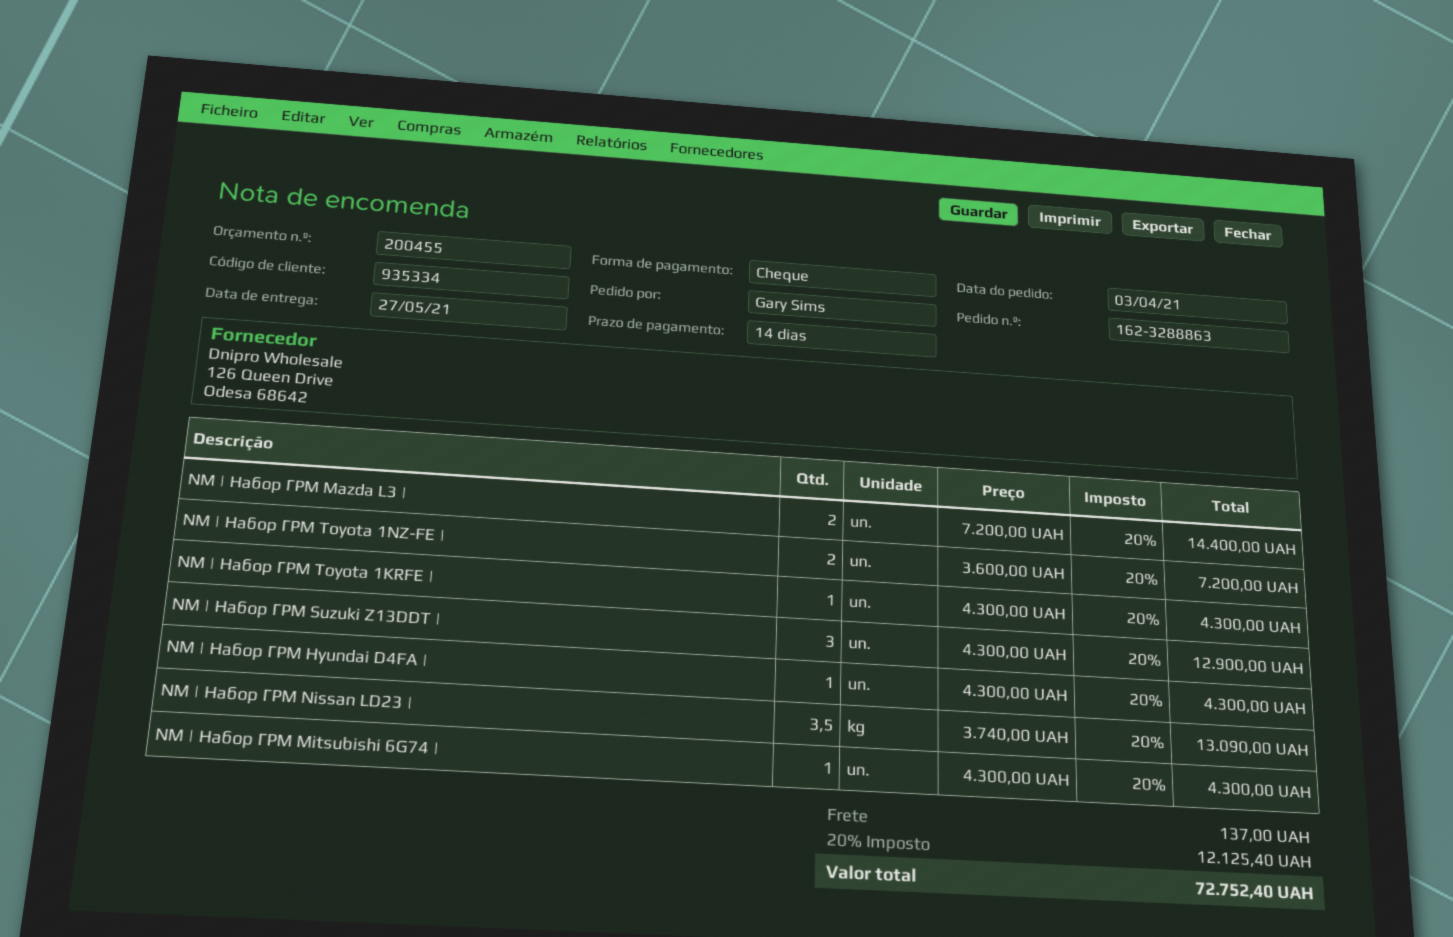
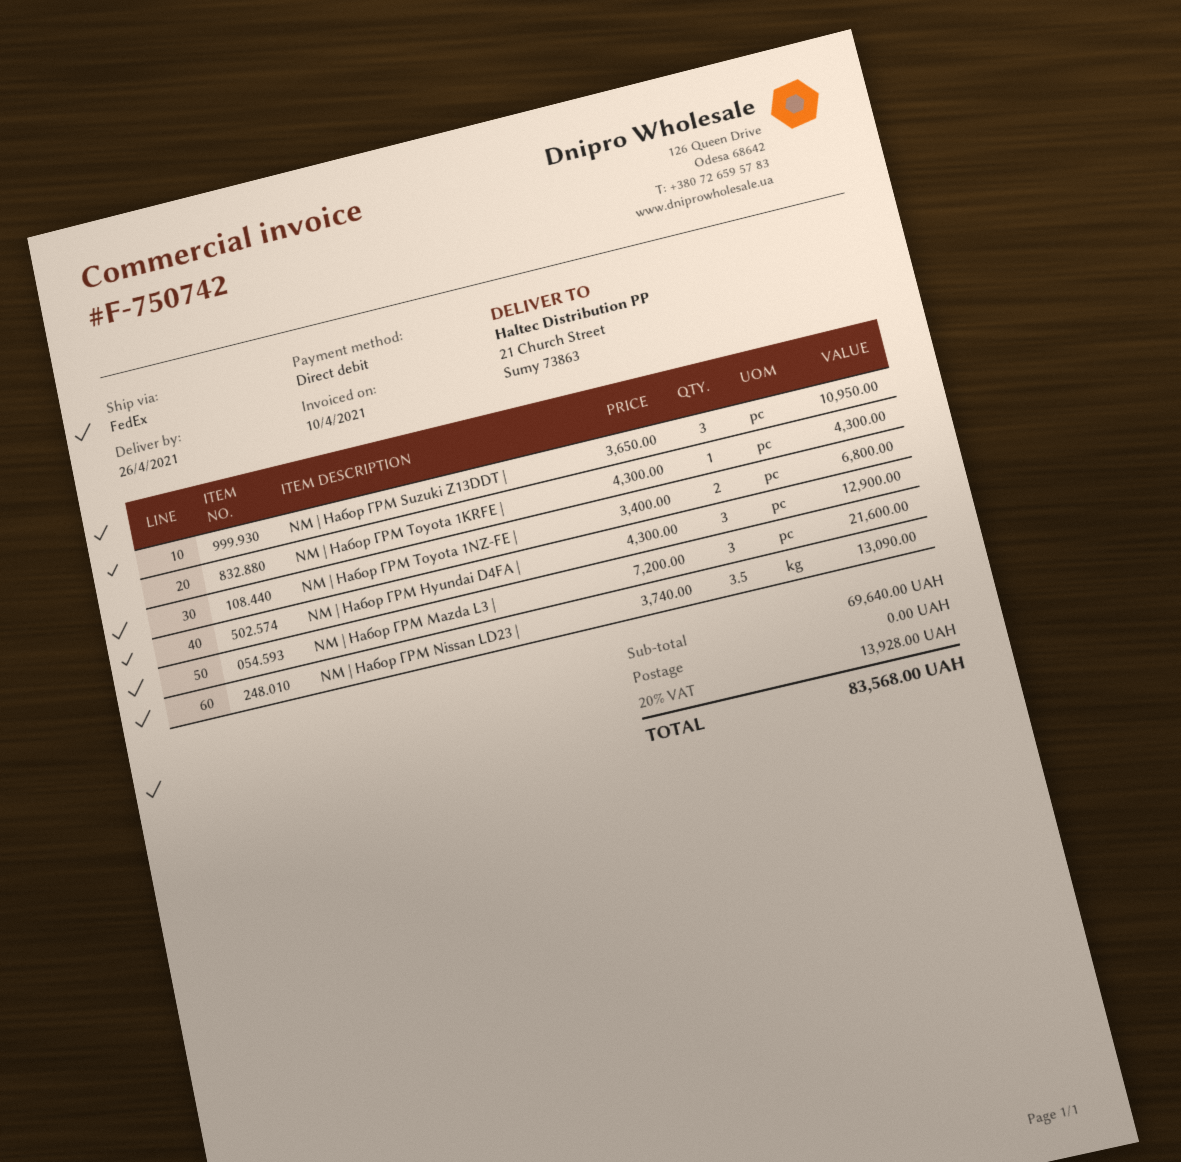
delivery date: 2021-05-27 -> 2021-04-26
payment method: cheque -> direct debit
NM | Набор ГРМ Mazda L3 |: 2 x 7200.00 = 14400.00 -> 3 x 7200.00 = 21600.00
NM | Набор ГРМ Toyota 1NZ-FE |: 2 x 3600.00 = 7200.00 -> 2 x 3400.00 = 6800.00
NM | Набор ГРМ Suzuki Z13DDT |: 3 x 4300.00 = 12900.00 -> 3 x 3650.00 = 10950.00
NM | Набор ГРМ Hyundai D4FA |: 1 x 4300.00 = 4300.00 -> 3 x 4300.00 = 12900.00
NM | Набор ГРМ Mitsubishi 6G74 |: 1 x 4300.00 = 4300.00 -> none
shipping: 137.00 -> 0.00
tax: 20% = 12125.40 -> 20% = 13928.00
total: 72752.40 -> 83568.00

